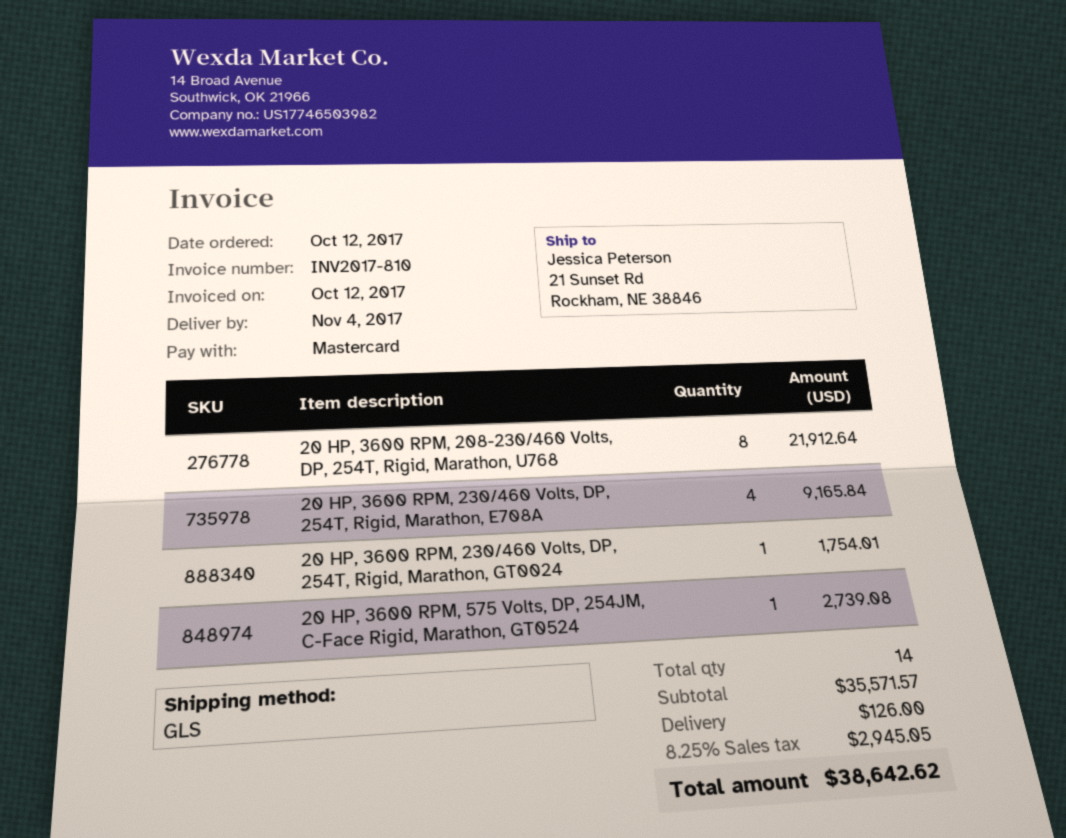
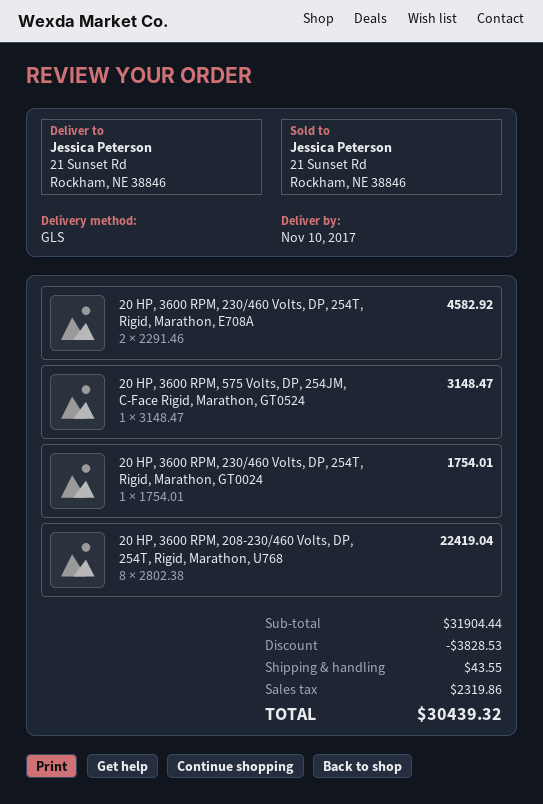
delivery date: 2017-11-04 -> 2017-11-10
20 HP, 3600 RPM, 208-230/460 Volts, DP, 254T, Rigid, Marathon, U768: 8 for 21912.64 -> 8 for 22419.04
20 HP, 3600 RPM, 230/460 Volts, DP, 254T, Rigid, Marathon, E708A: 4 for 9165.84 -> 2 for 4582.92
20 HP, 3600 RPM, 575 Volts, DP, 254JM, C-Face Rigid, Marathon, GT0524: 1 for 2739.08 -> 1 for 3148.47
subtotal: 35571.57 -> 31904.44
discount: none -> 3828.53
shipping: 126.00 -> 43.55
tax: 2945.05 -> 2319.86
total: 38642.62 -> 30439.32

